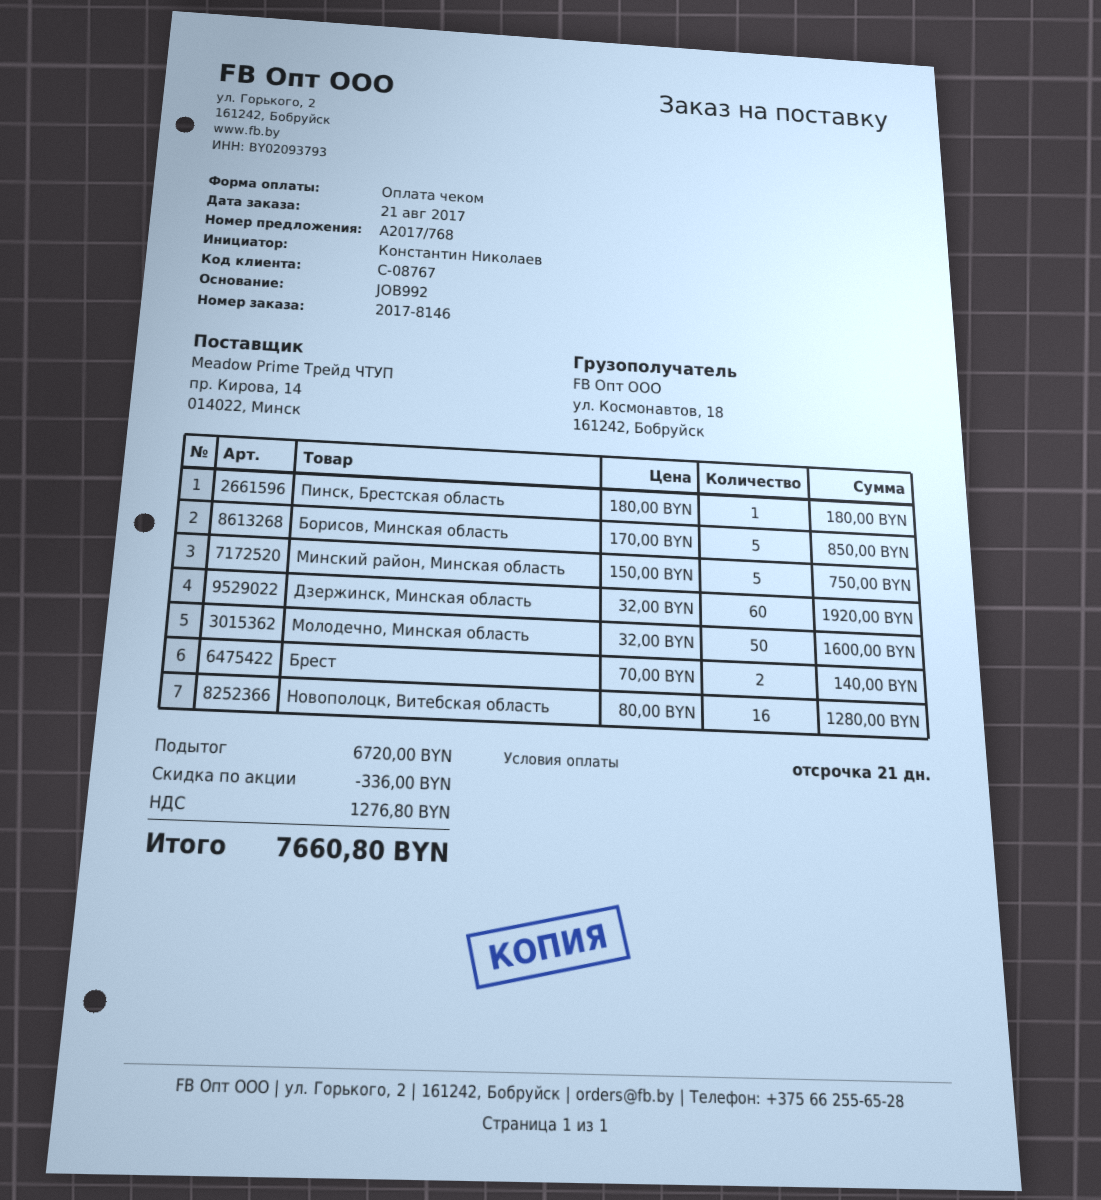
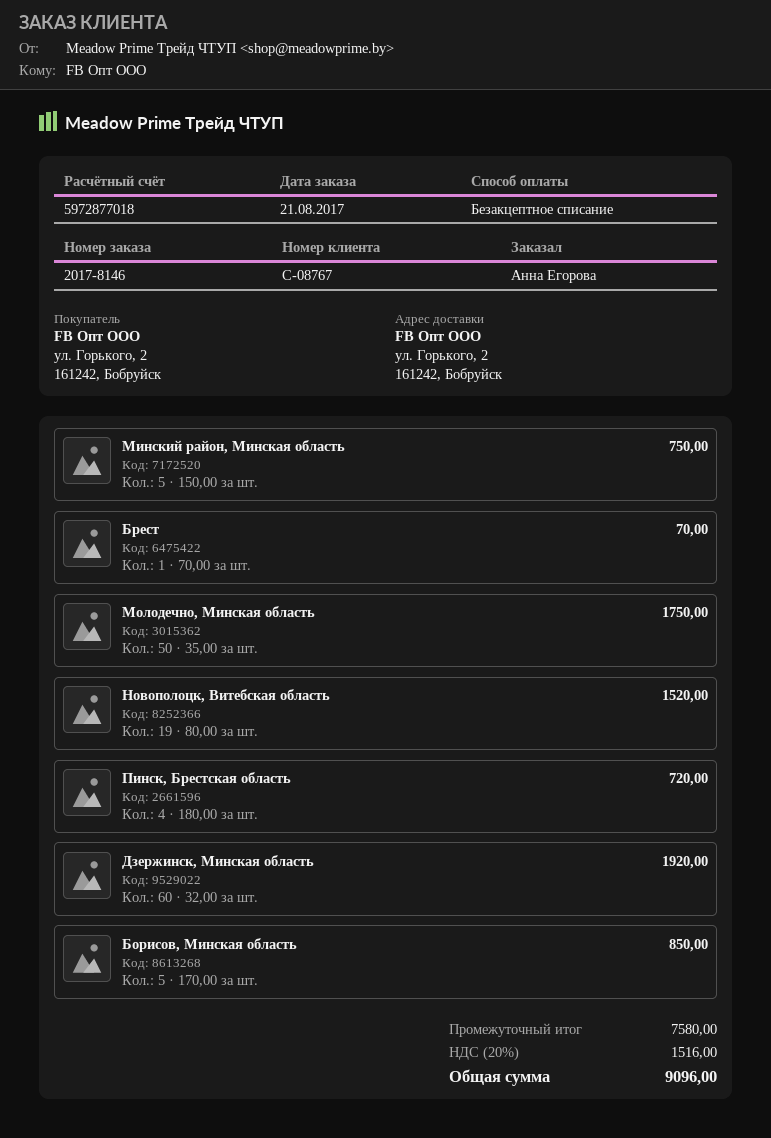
ordered by: Константин Николаев -> Анна Егорова
payment method: cheque -> direct debit
ship to: ул. Космонавтов, 18, 161242, Бобруйск -> ул. Горького, 2, 161242, Бобруйск
Пинск, Брестская область: 1 x 180.00 = 180.00 -> 4 x 180.00 = 720.00
Молодечно, Минская область: 50 x 32.00 = 1600.00 -> 50 x 35.00 = 1750.00
Брест: 2 x 70.00 = 140.00 -> 1 x 70.00 = 70.00
Новополоцк, Витебская область: 16 x 80.00 = 1280.00 -> 19 x 80.00 = 1520.00
subtotal: 6720.00 -> 7580.00
discount: 336.00 -> none
tax: 1276.80 -> 1516.00
total: 7660.80 -> 9096.00

